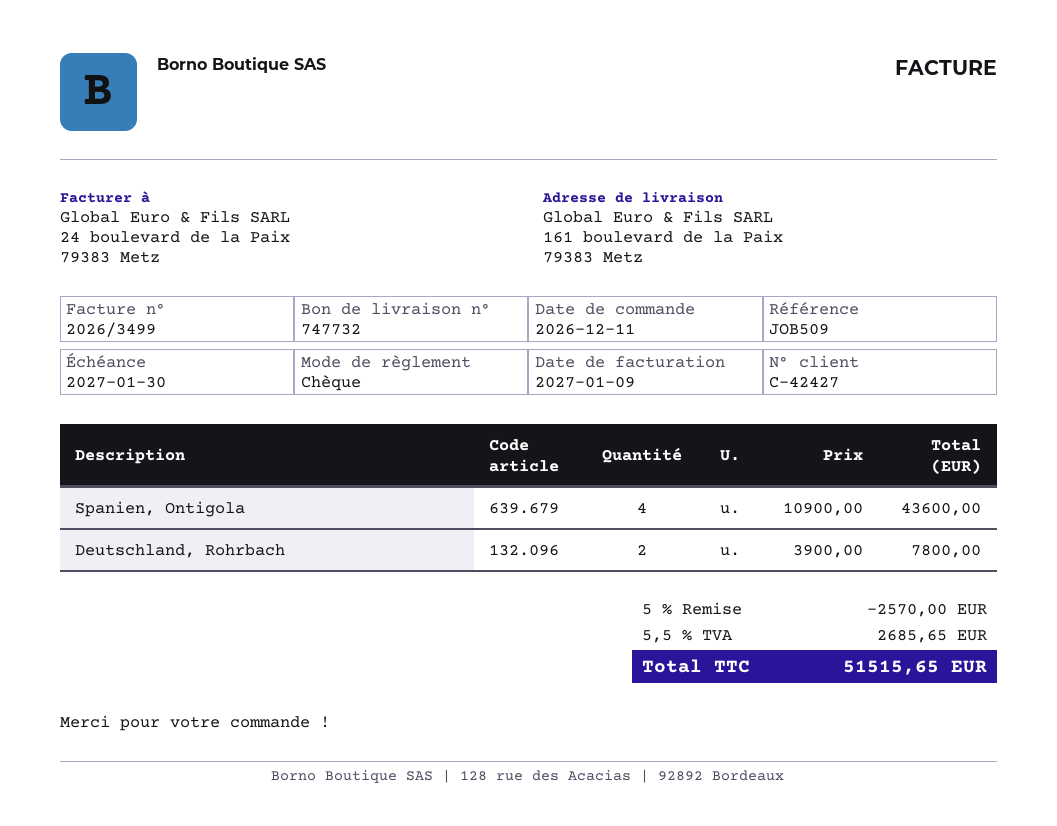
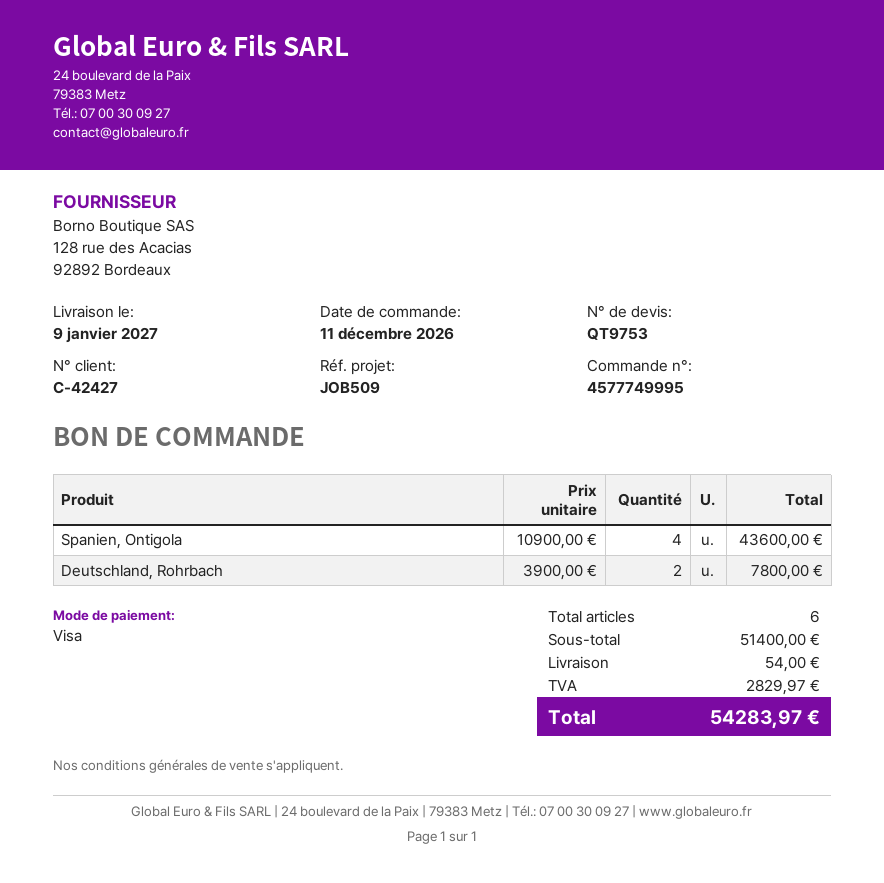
payment method: cheque -> Visa
discount: 5% = 2570.00 -> none
shipping: none -> 54.00
tax: 2685.65 -> 2829.97
total: 51515.65 -> 54283.97

